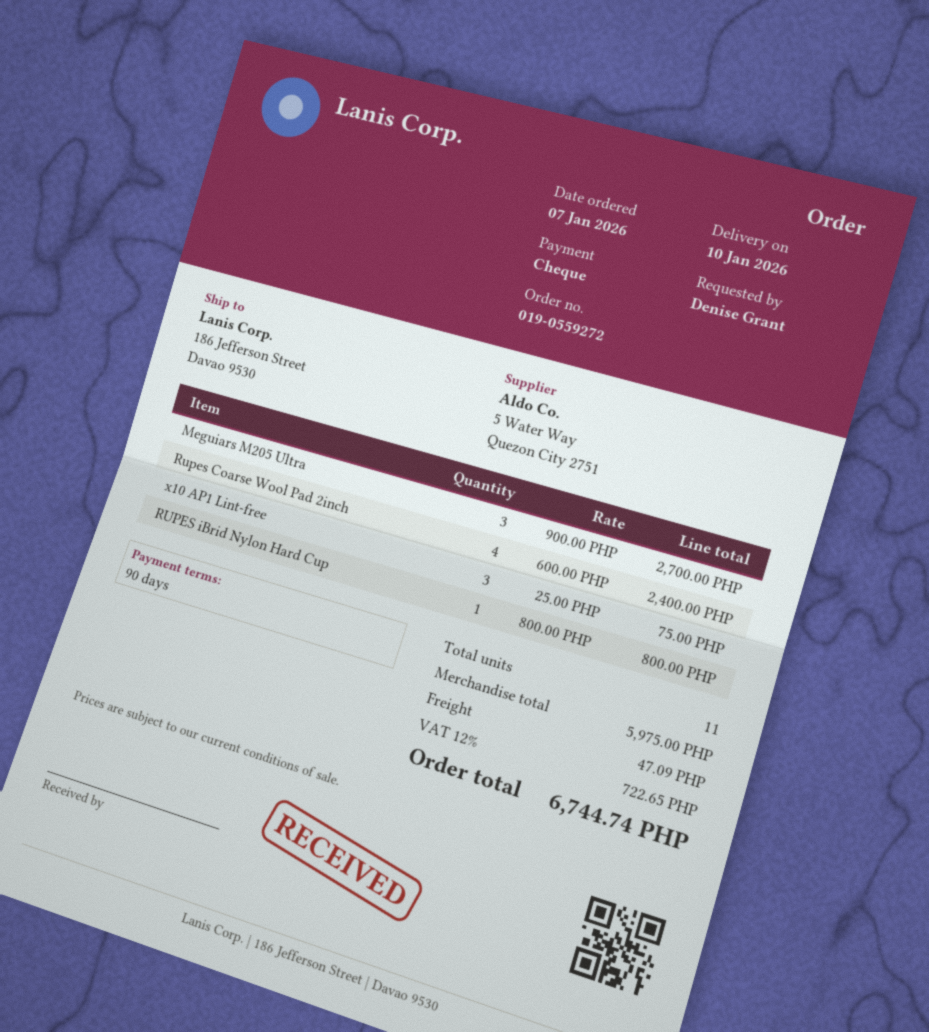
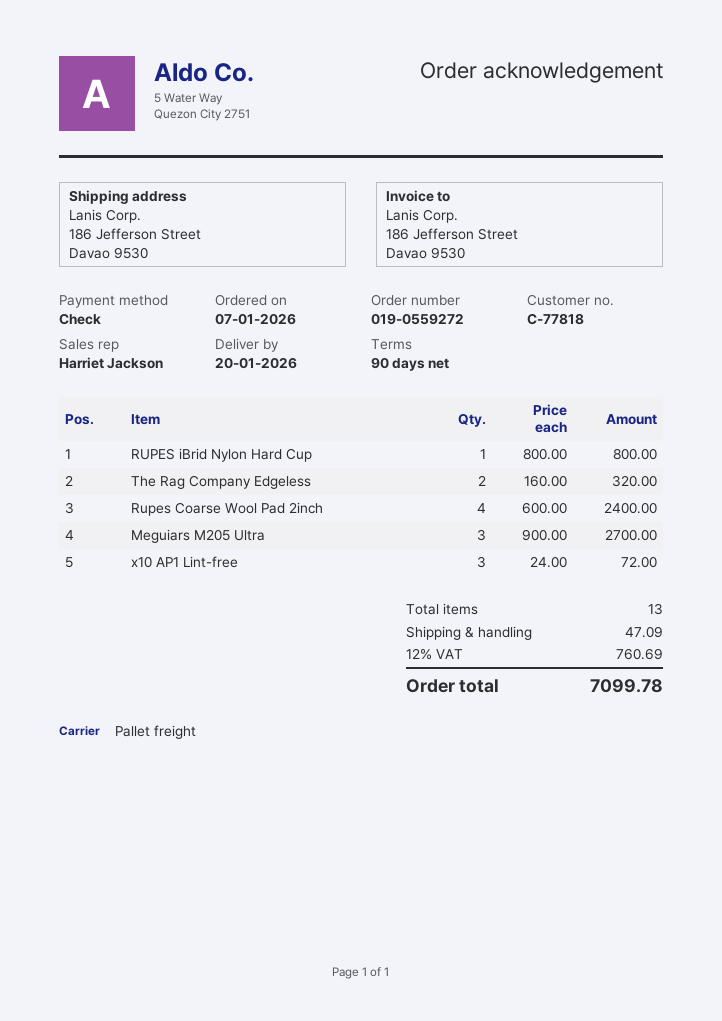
delivery date: 2026-01-10 -> 2026-01-20
x10 AP1 Lint-free: 3 x 25.00 = 75.00 -> 3 x 24.00 = 72.00
The Rag Company Edgeless: none -> 2 x 160.00 = 320.00
total quantity: 11 -> 13
tax: 12% = 722.65 -> 12% = 760.69
total: 6744.74 -> 7099.78

